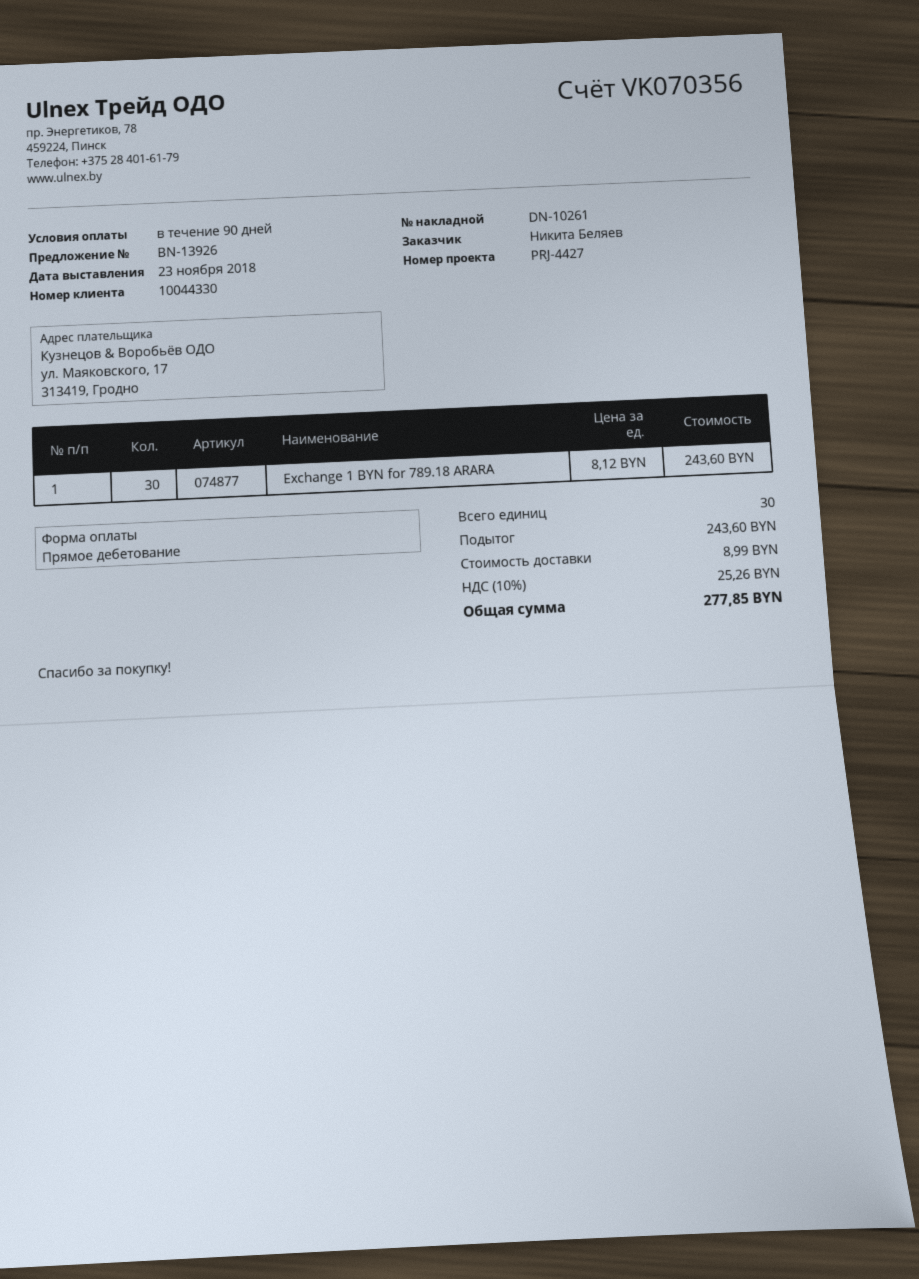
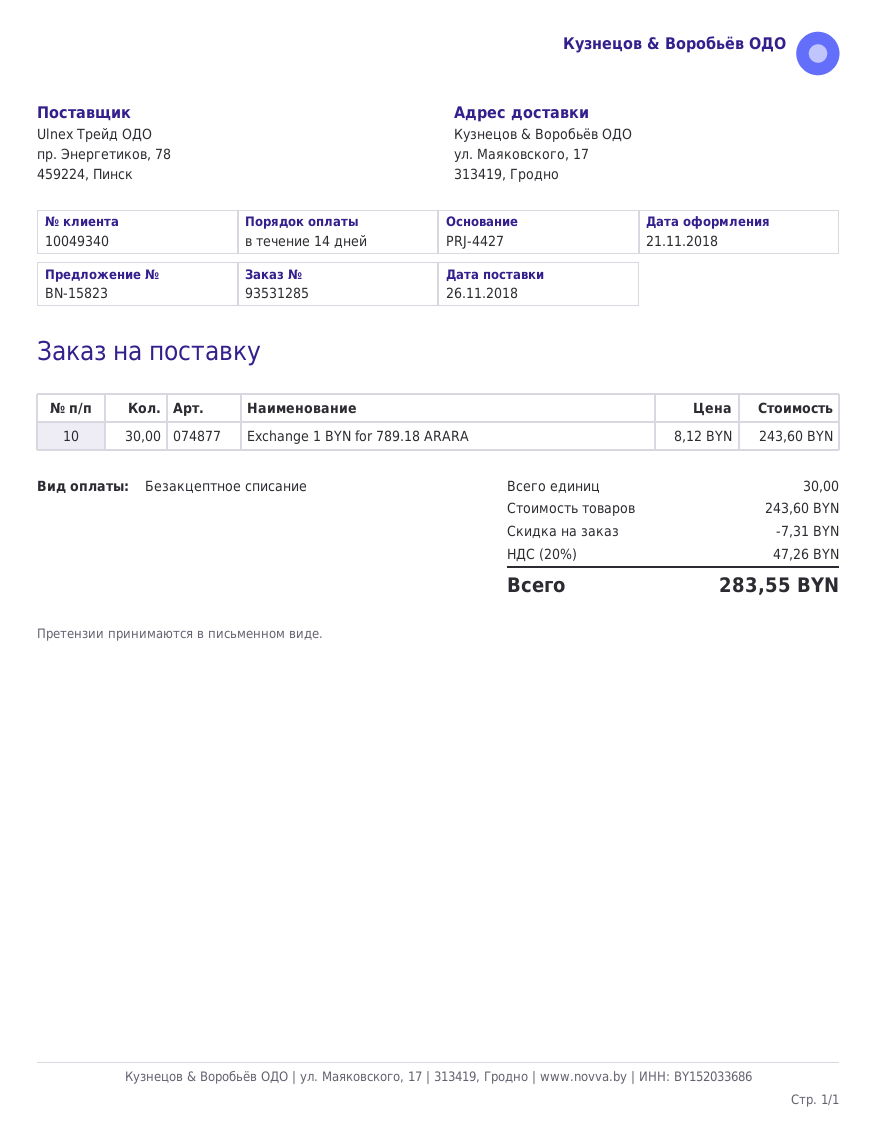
quote number: BN-13926 -> BN-15823
payment terms: 90 days -> 14 days
customer number: 10044330 -> 10049340
discount: none -> 7.31
shipping: 8.99 -> none
tax: 10% = 25.26 -> 20% = 47.26
total: 277.85 -> 283.55

